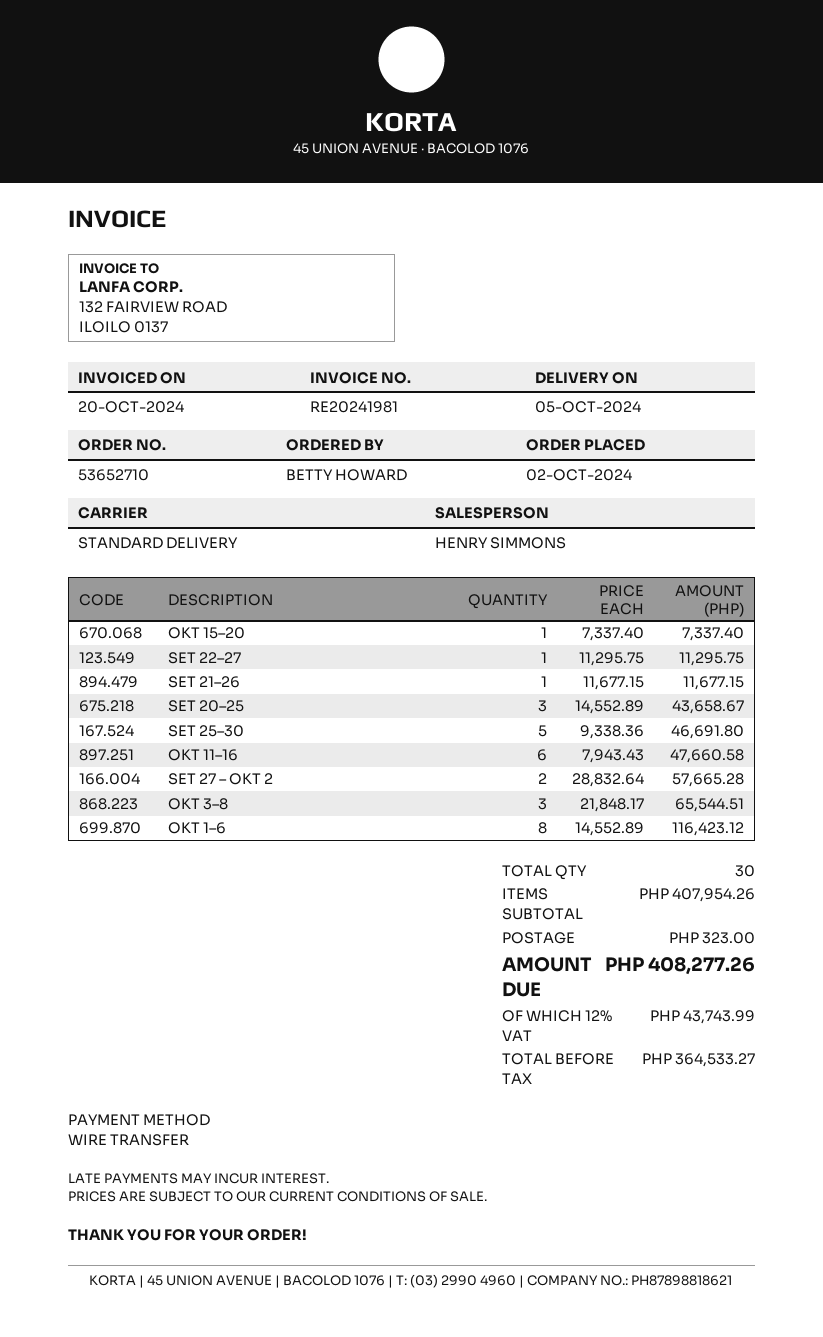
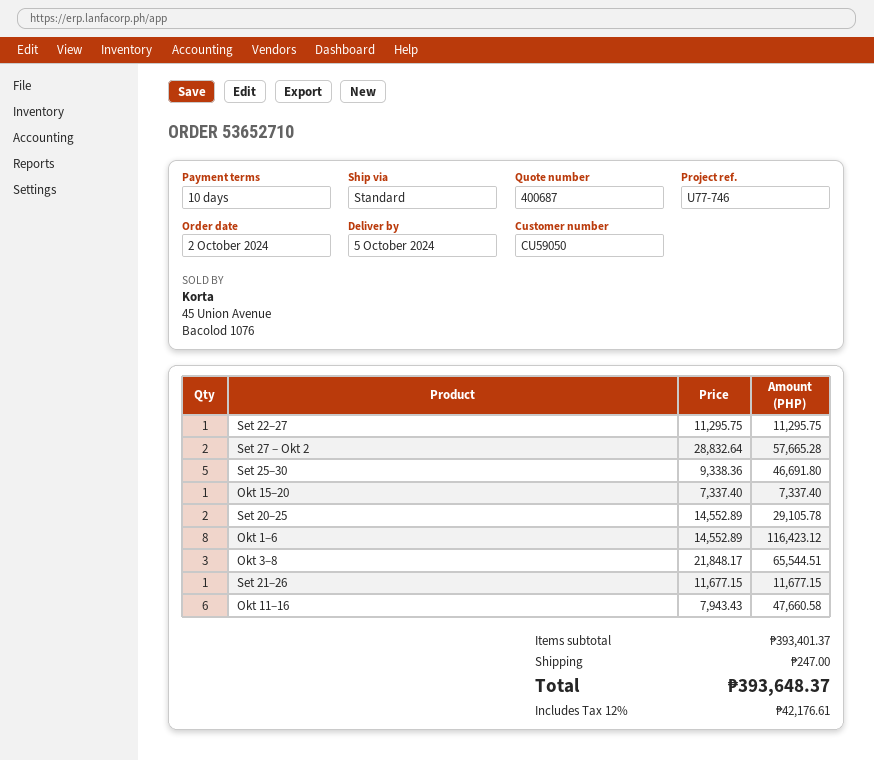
SET 20–25: 3 x 14552.89 = 43658.67 -> 2 x 14552.89 = 29105.78
subtotal: 407954.26 -> 393401.37
shipping: 323.00 -> 247.00
tax: 12% = 43743.99 -> 12% = 42176.61
total: 408277.26 -> 393648.37

